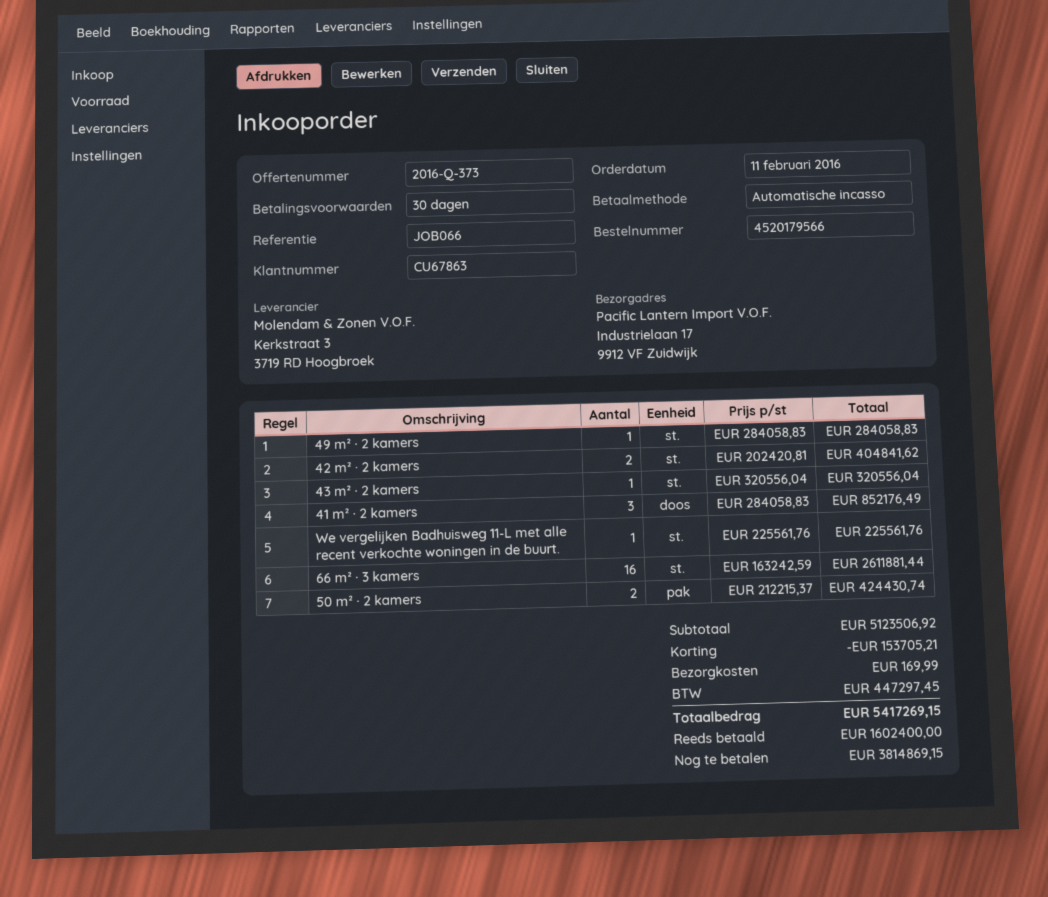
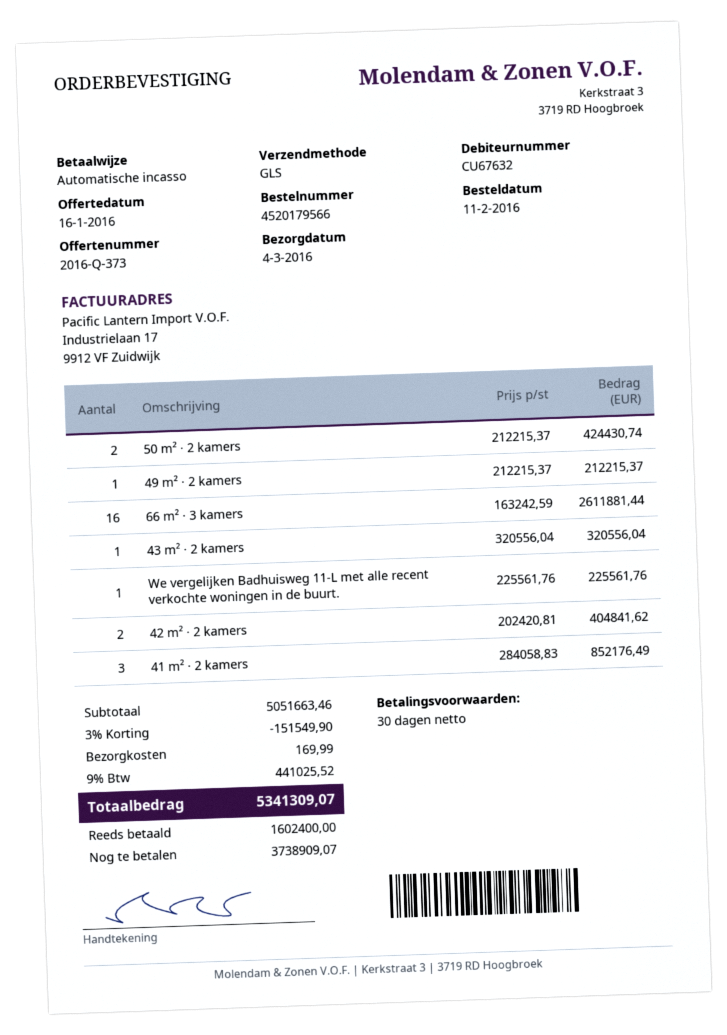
customer number: CU67863 -> CU67632
49 m² · 2 kamers: 1 x 284058.83 = 284058.83 -> 1 x 212215.37 = 212215.37
subtotal: 5123506.92 -> 5051663.46
discount: 153705.21 -> 151549.90
tax: 447297.45 -> 441025.52
total: 5417269.15 -> 5341309.07
balance: 3814869.15 -> 3738909.07

